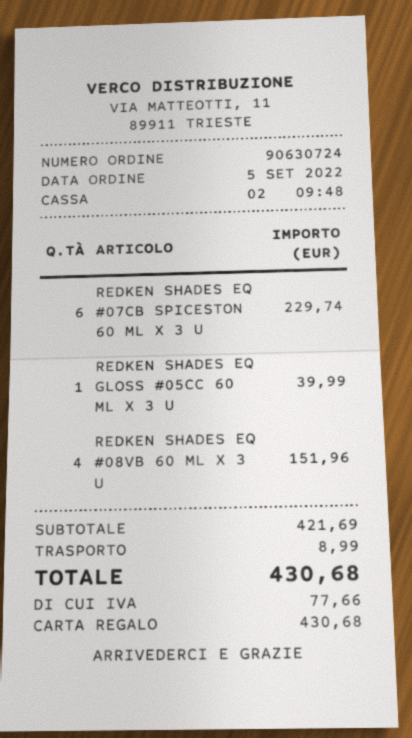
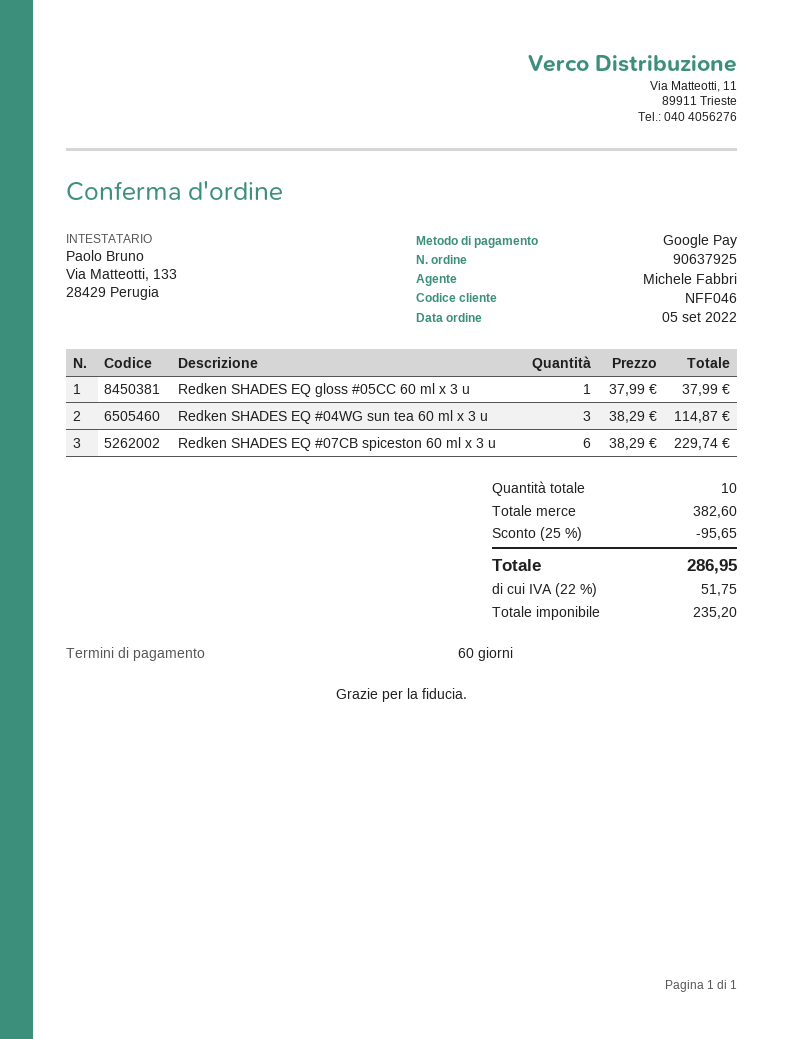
order number: 90630724 -> 90637925
payment method: gift card -> Google Pay
REDKEN SHADES EQ GLOSS #05CC 60 ML X 3 U: 1 for 39.99 -> 1 for 37.99
REDKEN SHADES EQ #08VB 60 ML X 3 U: 4 for 151.96 -> none
Redken SHADES EQ #04WG sun tea 60 ml x 3 u: none -> 3 for 114.87
subtotal: 421.69 -> 382.60
discount: none -> 25% = 95.65
shipping: 8.99 -> none
tax: 77.66 -> 51.75
total: 430.68 -> 286.95

